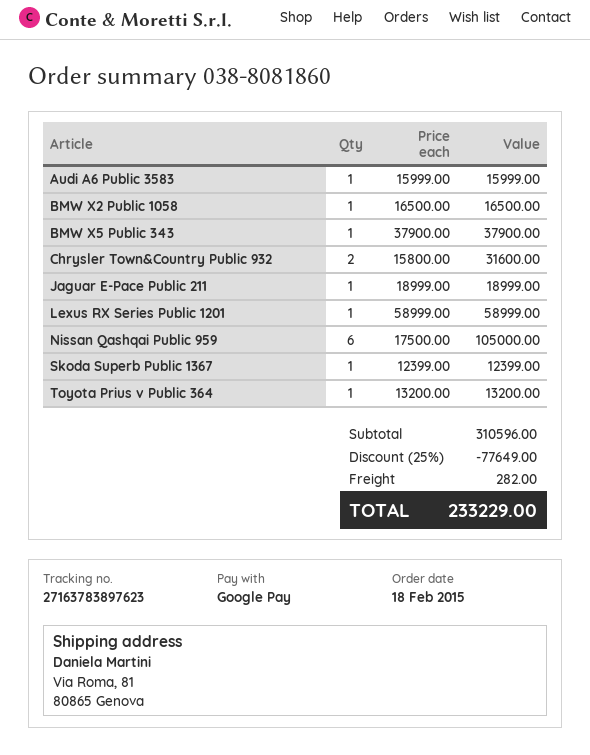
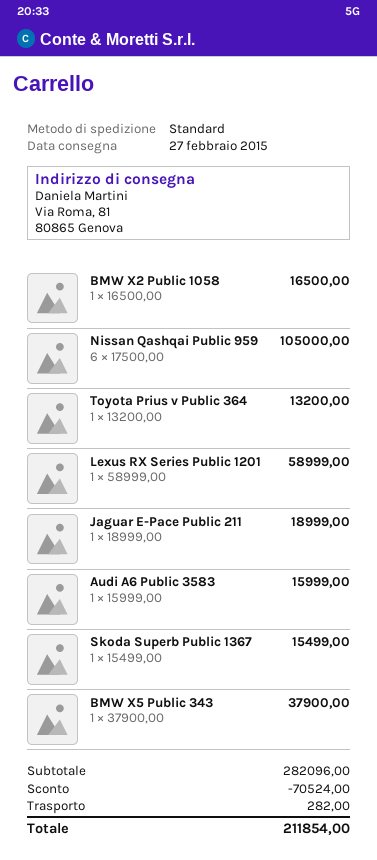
Chrysler Town&Country Public 932: 2 x 15800.00 = 31600.00 -> none
Skoda Superb Public 1367: 1 x 12399.00 = 12399.00 -> 1 x 15499.00 = 15499.00
subtotal: 310596.00 -> 282096.00
discount: 77649.00 -> 70524.00
total: 233229.00 -> 211854.00

